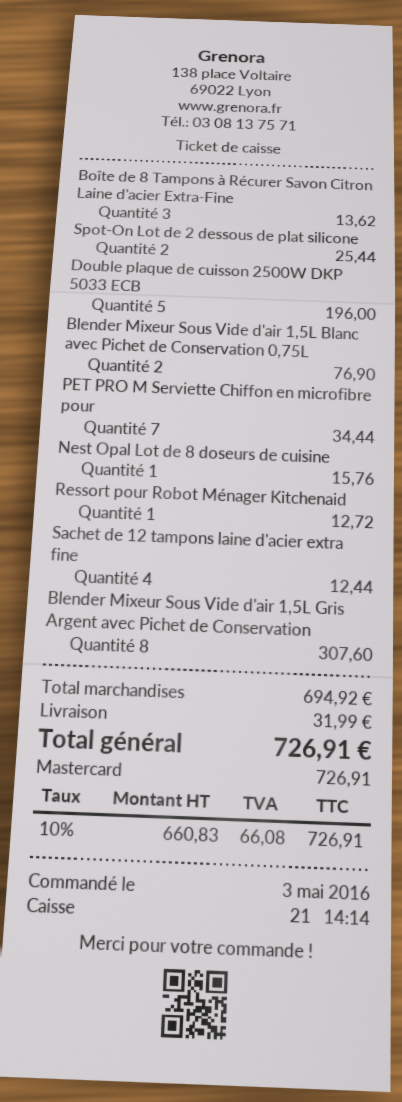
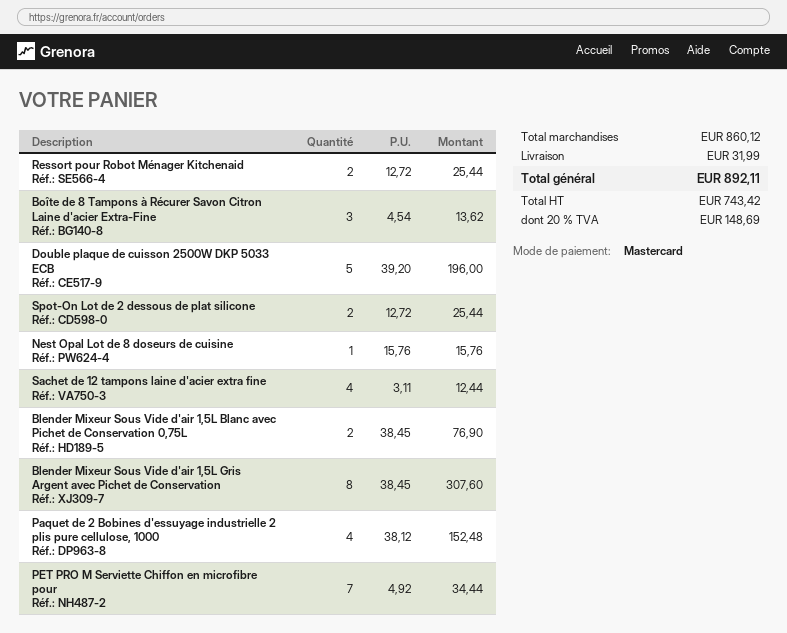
Ressort pour Robot Ménager Kitchenaid: 1 for 12.72 -> 2 for 25.44
Paquet de 2 Bobines d'essuyage industrielle 2 plis pure cellulose, 1000: none -> 4 for 152.48
subtotal: 694.92 -> 860.12
net: 660.83 -> 743.42
tax: 10% = 66.08 -> 20% = 148.69
total: 726.91 -> 892.11

